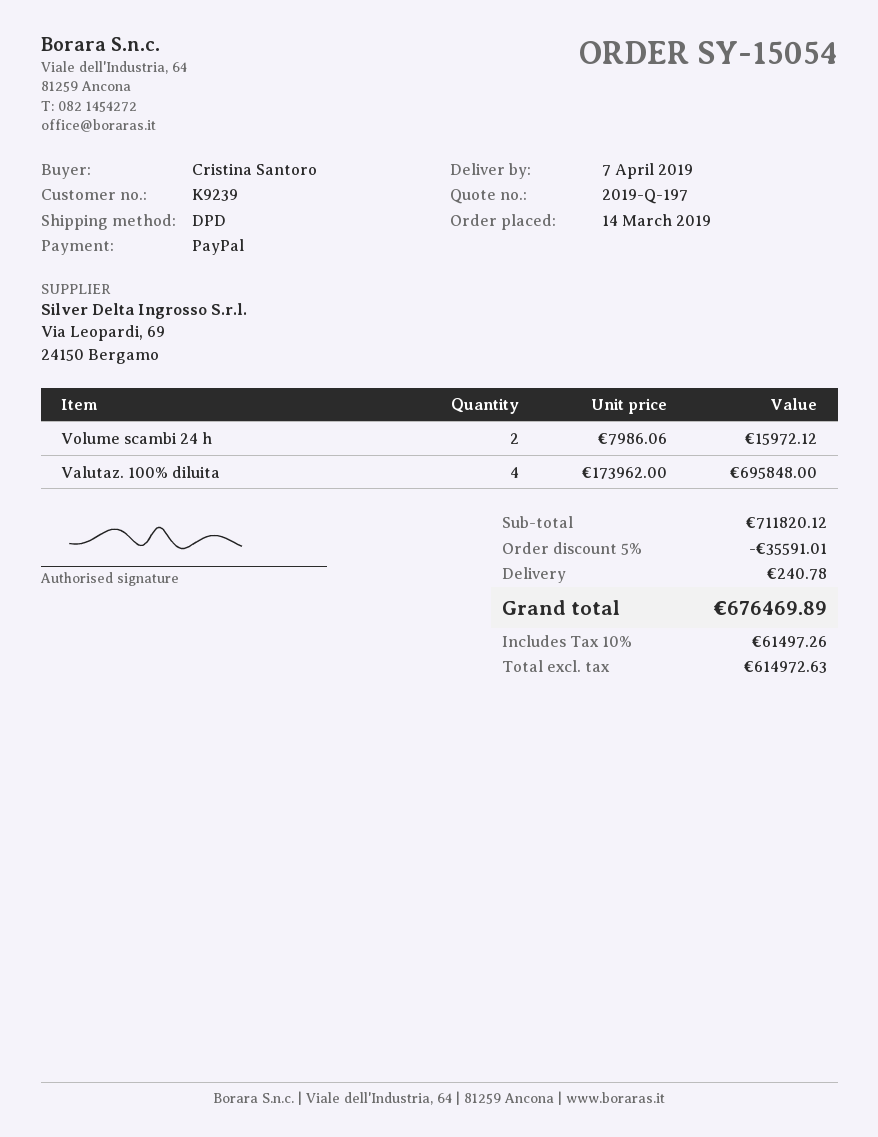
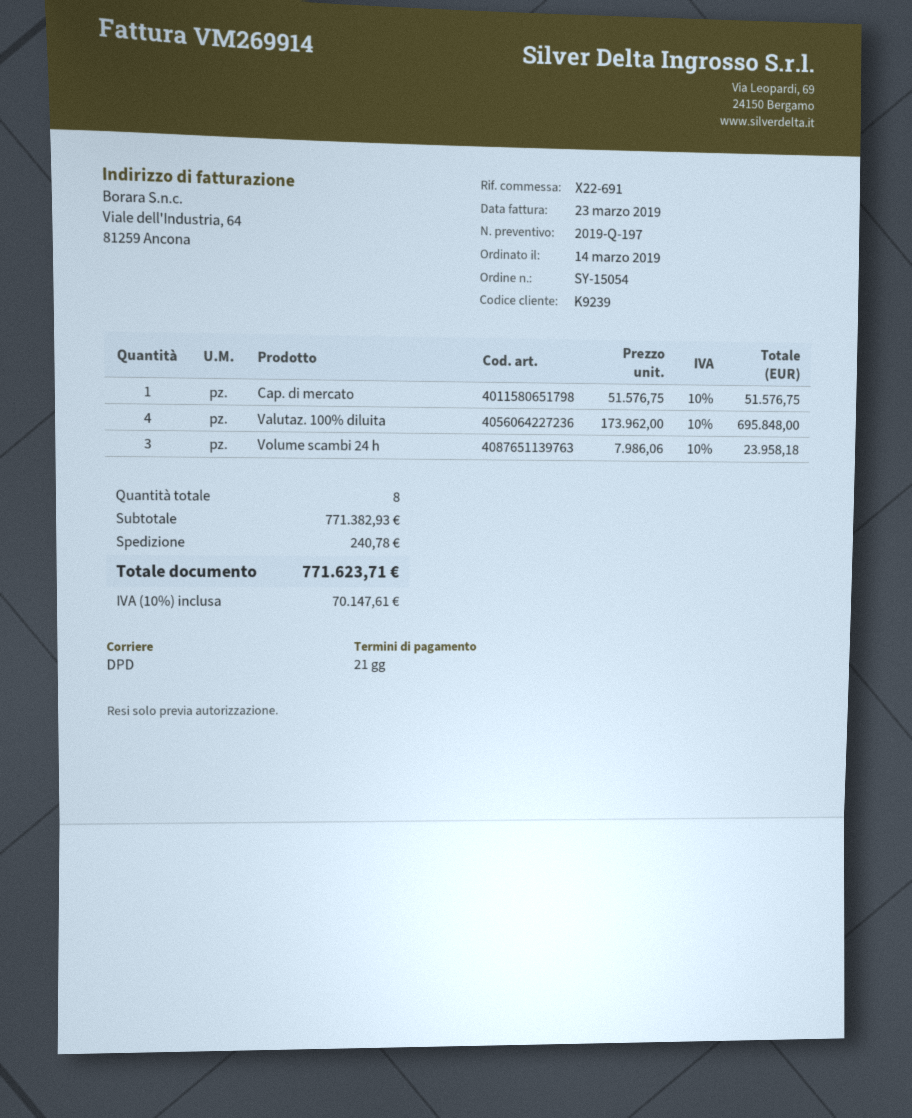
Volume scambi 24 h: 2 x 7986.06 = 15972.12 -> 3 x 7986.06 = 23958.18
Cap. di mercato: none -> 1 x 51576.75 = 51576.75
subtotal: 711820.12 -> 771382.93
discount: 5% = 35591.01 -> none
tax: 10% = 61497.26 -> 10% = 70147.61
total: 676469.89 -> 771623.71

